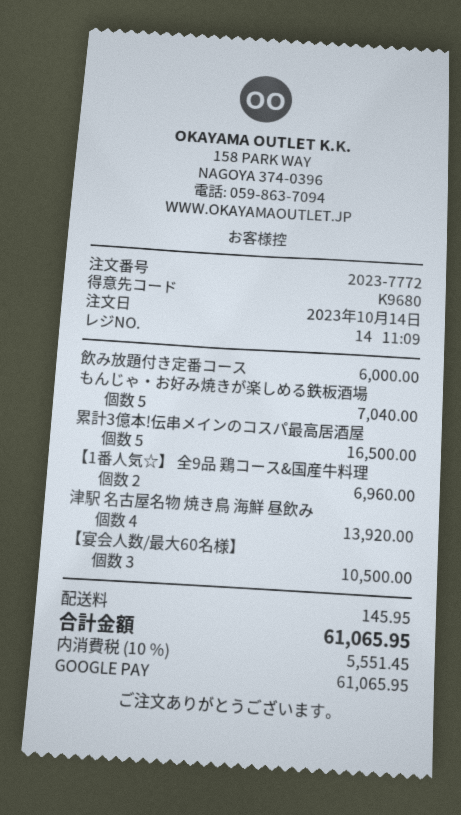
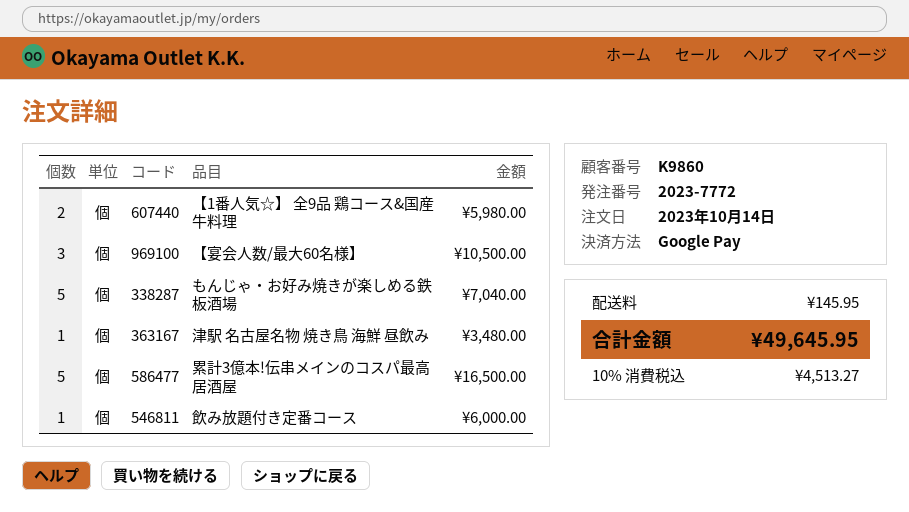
customer number: K9680 -> K9860
【1番人気☆】 全9品 鶏コース&国産牛料理: 2 for 6960.00 -> 2 for 5980.00
津駅 名古屋名物 焼き鳥 海鮮 昼飲み: 4 for 13920.00 -> 1 for 3480.00
tax: 10% = 5551.45 -> 10% = 4513.27
total: 61065.95 -> 49645.95

